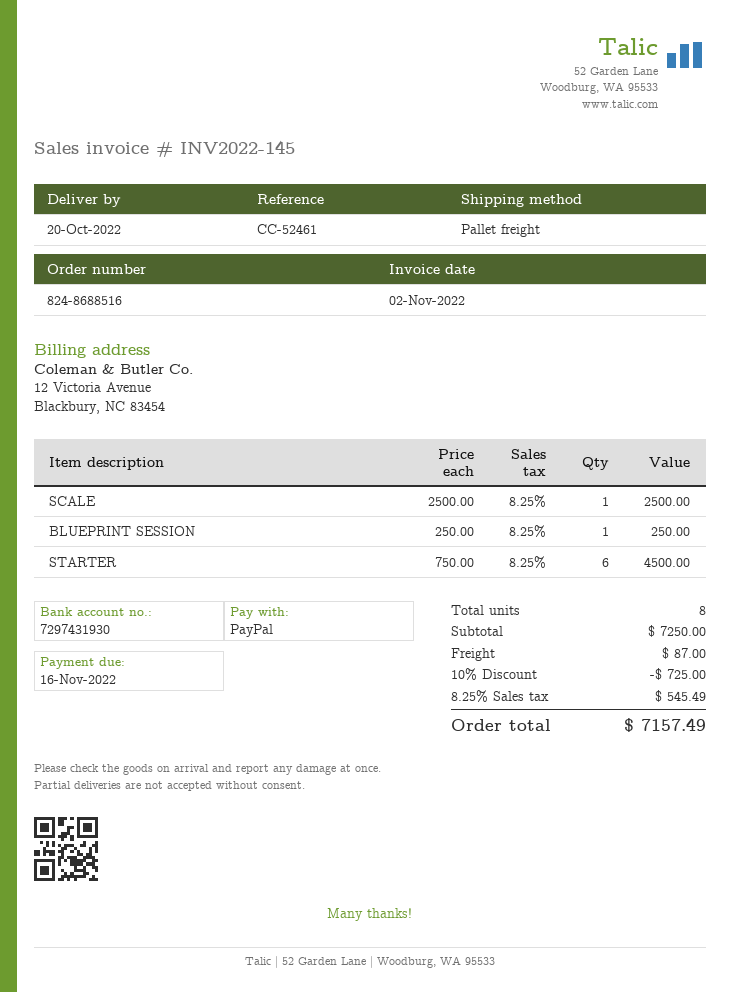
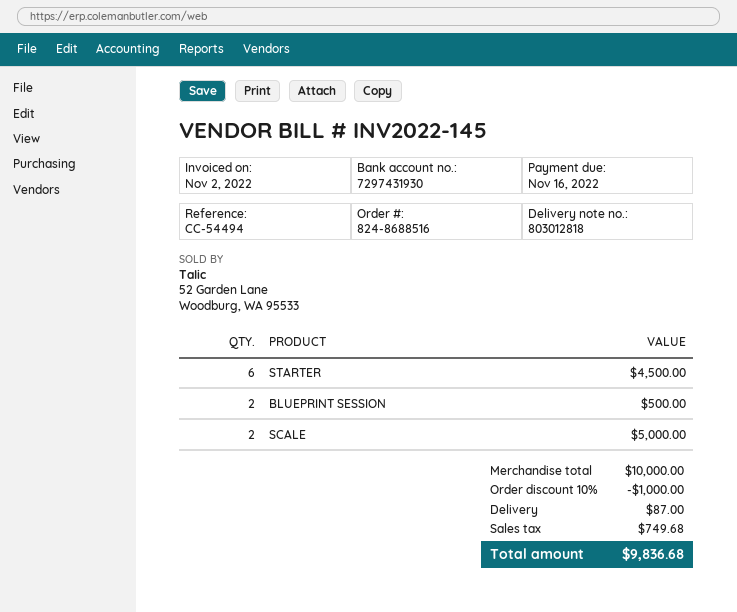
reference: CC-52461 -> CC-54494
SCALE: 1 for 2500.00 -> 2 for 5000.00
BLUEPRINT SESSION: 1 for 250.00 -> 2 for 500.00
subtotal: 7250.00 -> 10000.00
discount: 10% = 725.00 -> 10% = 1000.00
tax: 545.49 -> 749.68
total: 7157.49 -> 9836.68

